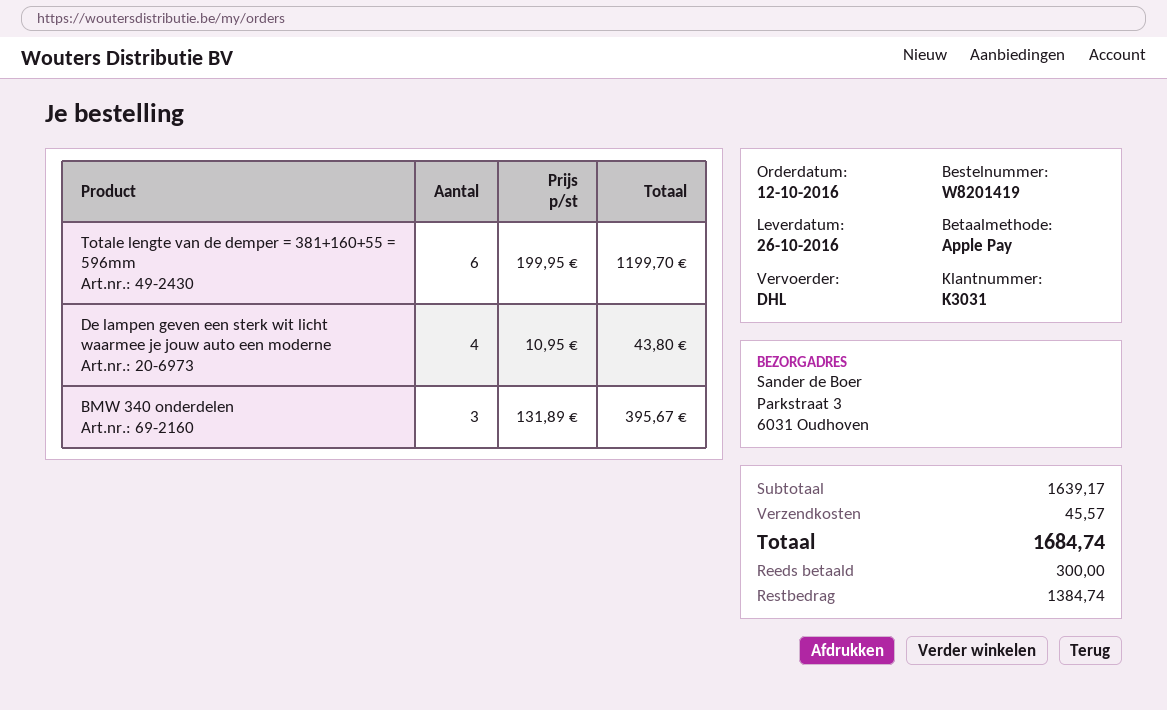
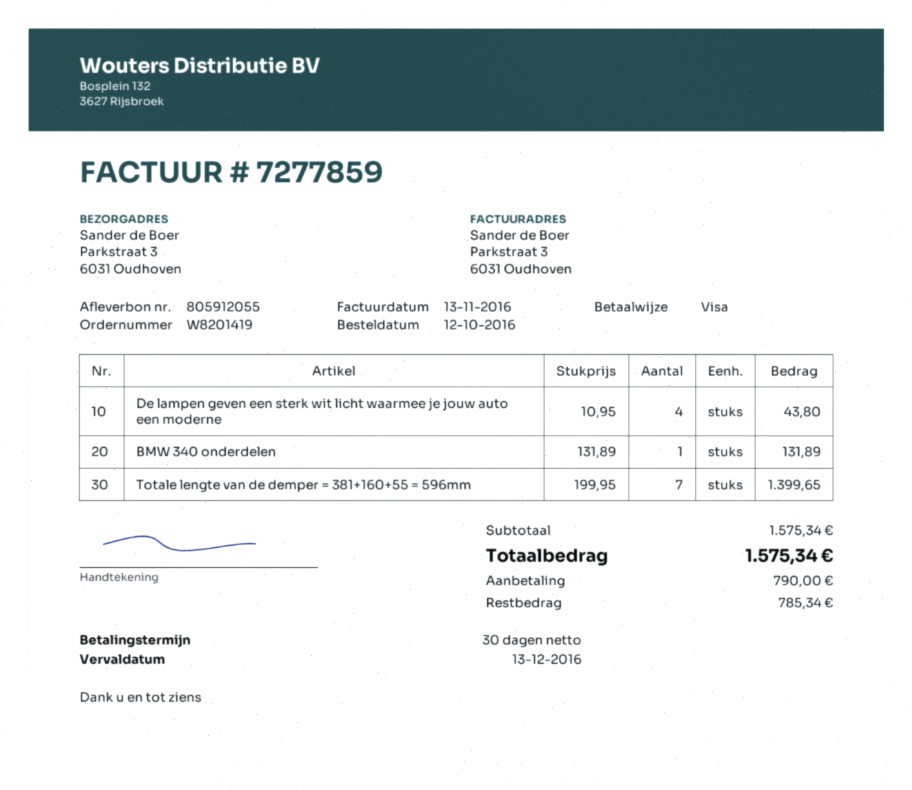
payment method: Apple Pay -> Visa
Totale lengte van de demper = 381+160+55 = 596mm: 6 x 199.95 = 1199.70 -> 7 x 199.95 = 1399.65
BMW 340 onderdelen: 3 x 131.89 = 395.67 -> 1 x 131.89 = 131.89
subtotal: 1639.17 -> 1575.34
shipping: 45.57 -> none
total: 1684.74 -> 1575.34
deposit: 300.00 -> 790.00
balance: 1384.74 -> 785.34

